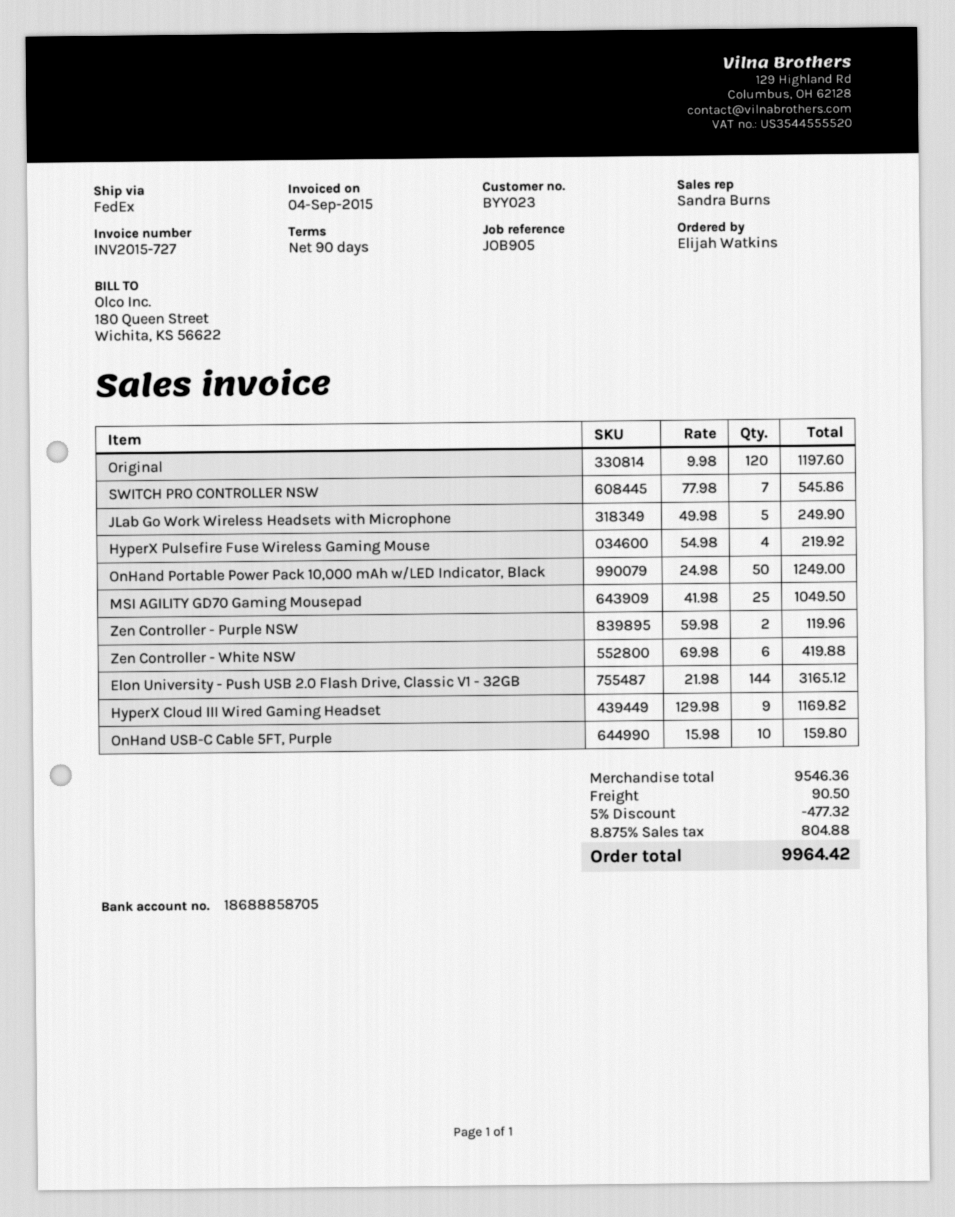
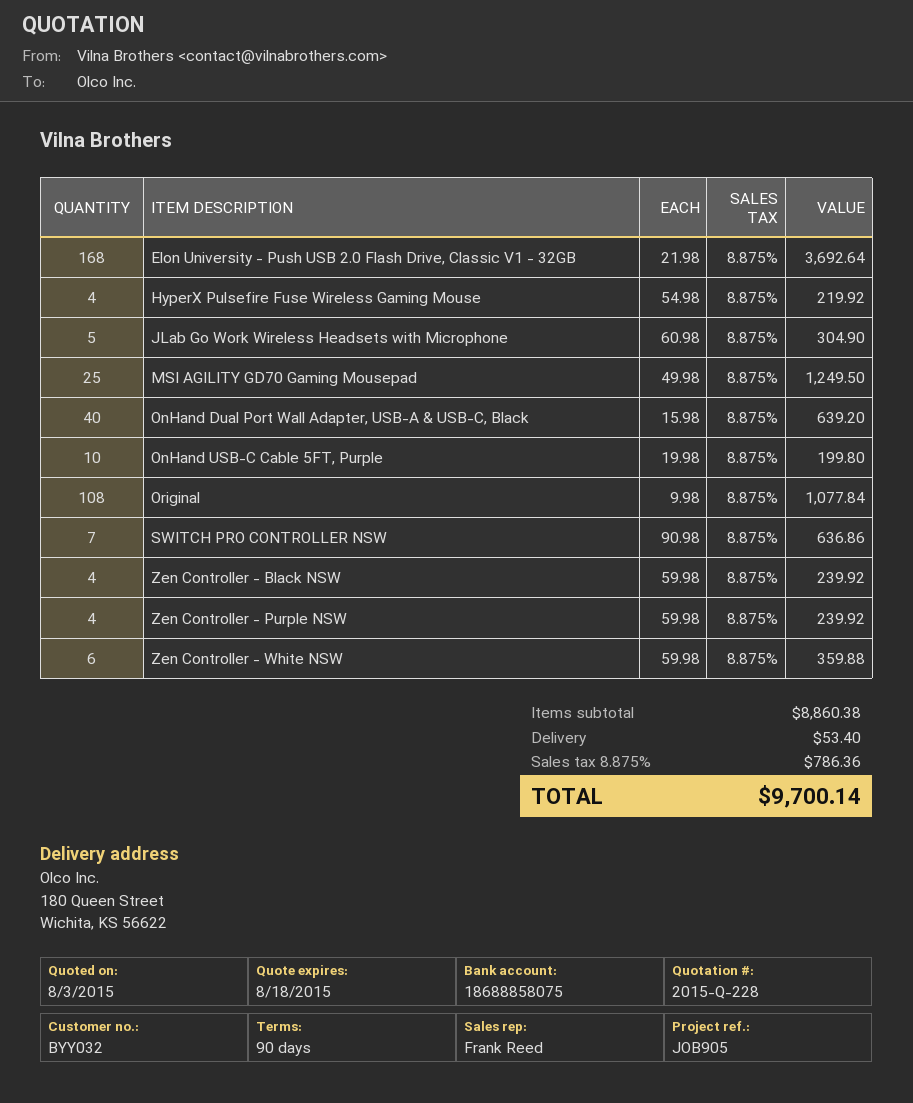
customer number: BYY023 -> BYY032
sales rep: Sandra Burns -> Frank Reed
bank account: 18688858705 -> 18688858075
Original: 120 x 9.98 = 1197.60 -> 108 x 9.98 = 1077.84
SWITCH PRO CONTROLLER NSW: 7 x 77.98 = 545.86 -> 7 x 90.98 = 636.86
JLab Go Work Wireless Headsets with Microphone: 5 x 49.98 = 249.90 -> 5 x 60.98 = 304.90
OnHand Portable Power Pack 10,000 mAh w/LED Indicator, Black: 50 x 24.98 = 1249.00 -> none
MSI AGILITY GD70 Gaming Mousepad: 25 x 41.98 = 1049.50 -> 25 x 49.98 = 1249.50
Zen Controller - Purple NSW: 2 x 59.98 = 119.96 -> 4 x 59.98 = 239.92
Zen Controller - White NSW: 6 x 69.98 = 419.88 -> 6 x 59.98 = 359.88
Elon University - Push USB 2.0 Flash Drive, Classic V1 - 32GB: 144 x 21.98 = 3165.12 -> 168 x 21.98 = 3692.64
HyperX Cloud III Wired Gaming Headset: 9 x 129.98 = 1169.82 -> none
OnHand USB-C Cable 5FT, Purple: 10 x 15.98 = 159.80 -> 10 x 19.98 = 199.80
OnHand Dual Port Wall Adapter, USB-A & USB-C, Black: none -> 40 x 15.98 = 639.20
Zen Controller - Black NSW: none -> 4 x 59.98 = 239.92
subtotal: 9546.36 -> 8860.38
discount: 5% = 477.32 -> none
shipping: 90.50 -> 53.40
tax: 8.875% = 804.88 -> 8.875% = 786.36
total: 9964.42 -> 9700.14

